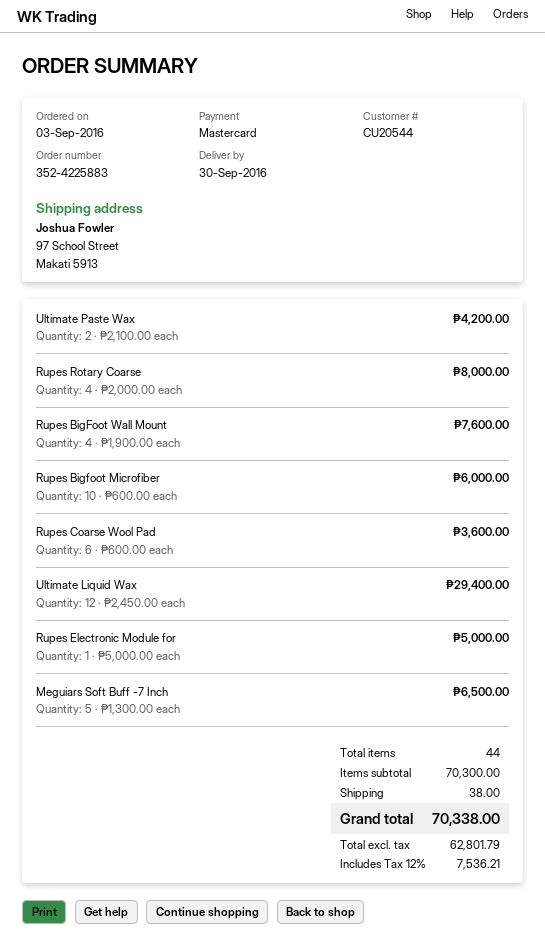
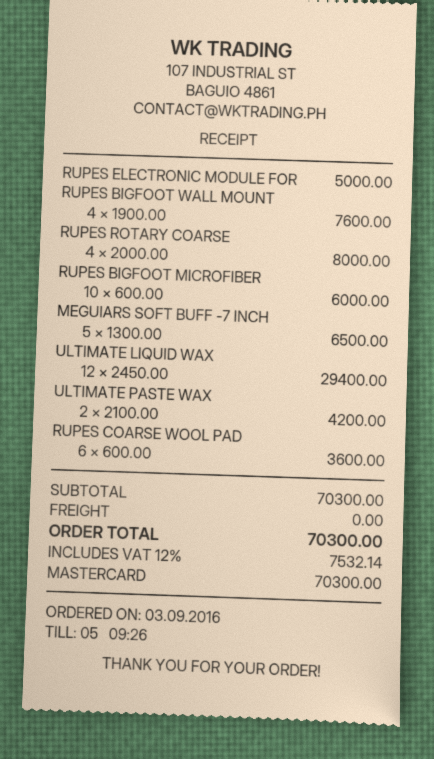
shipping: 38.00 -> 0.00
tax: 12% = 7536.21 -> 12% = 7532.14
total: 70338.00 -> 70300.00

